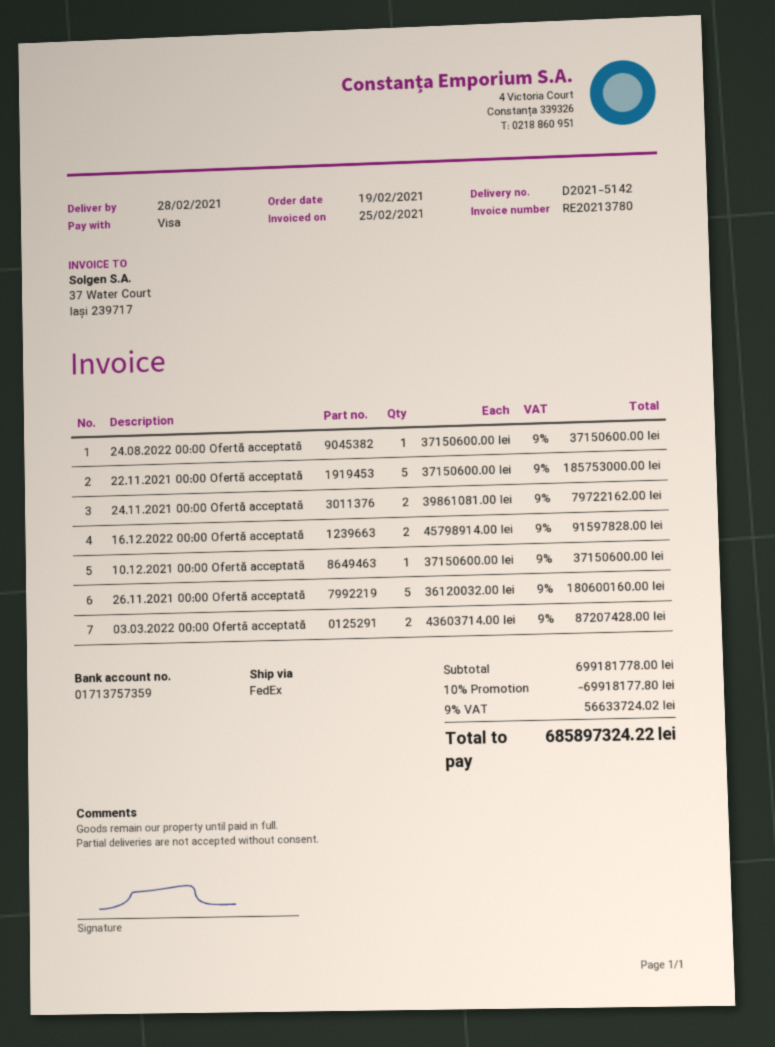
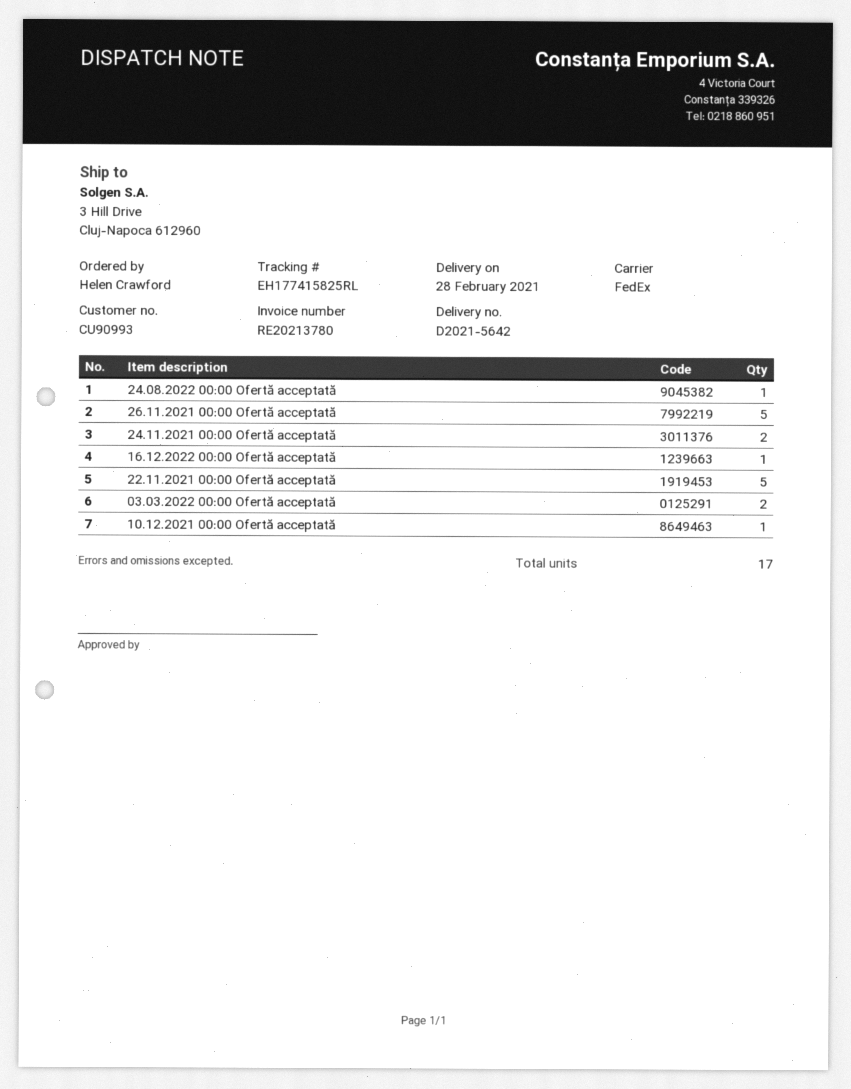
delivery note number: D2021-5142 -> D2021-5642
16.12.2022 00:00 Ofertă acceptată: 2 -> 1

